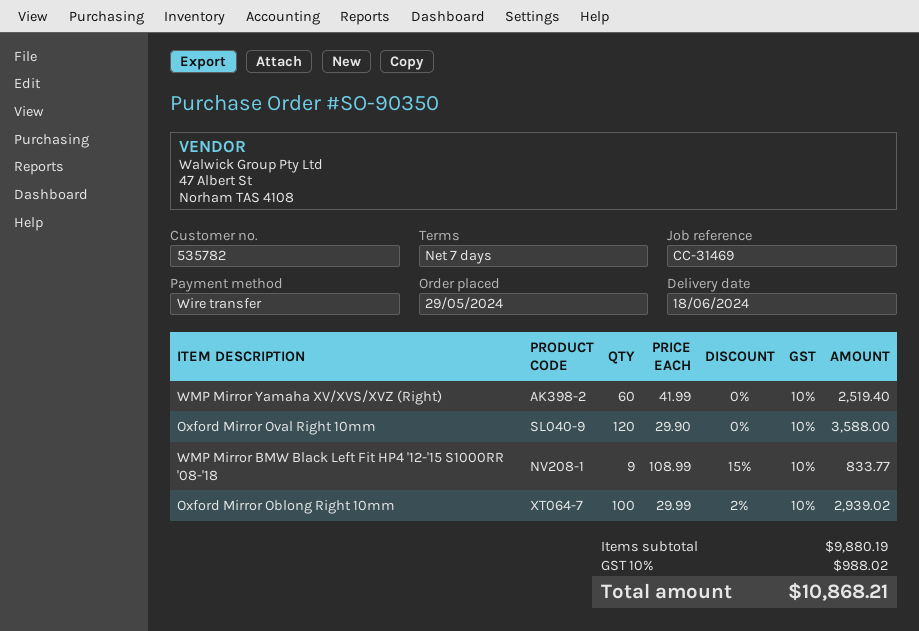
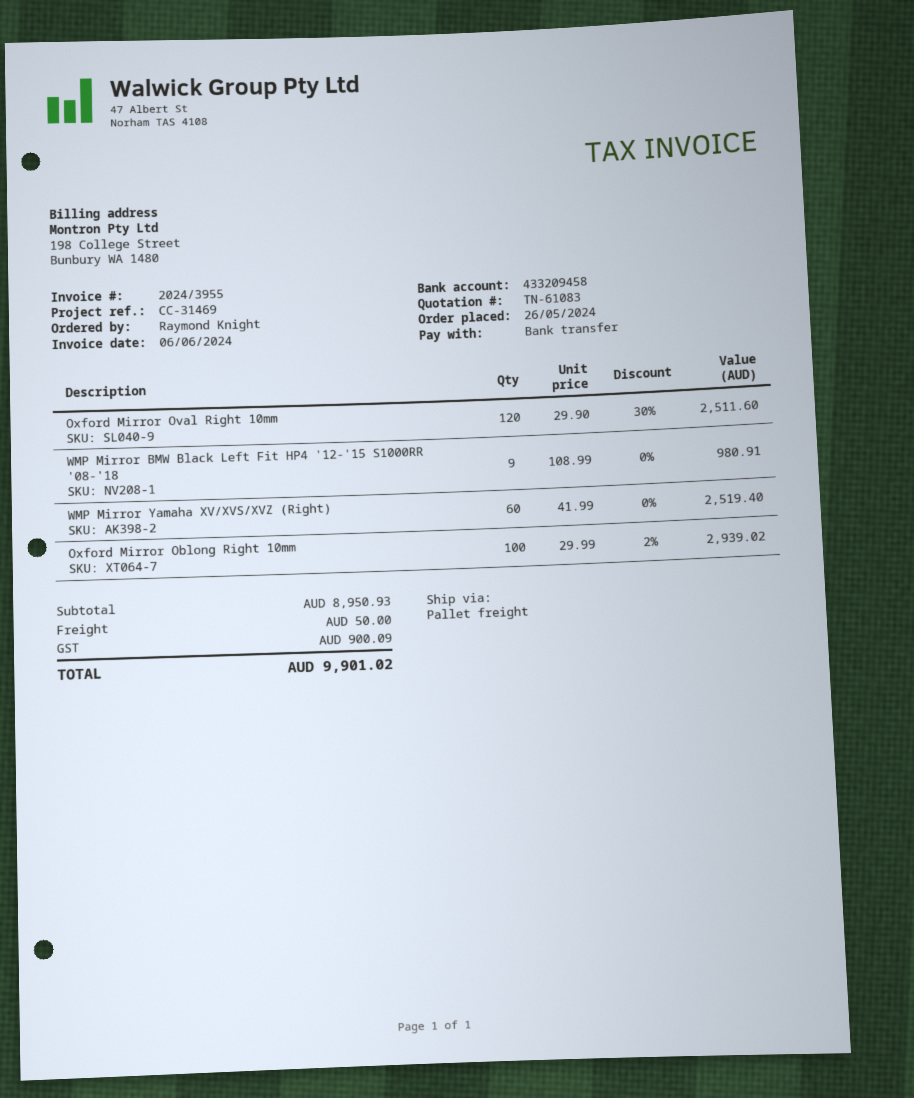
order date: 2024-05-29 -> 2024-05-26
Oxford Mirror Oval Right 10mm: 120 x 29.90 = 3588.00 -> 120 x 29.90 - 30% = 2511.60
WMP Mirror BMW Black Left Fit HP4 '12-'15 S1000RR '08-'18: 9 x 108.99 - 15% = 833.77 -> 9 x 108.99 = 980.91
subtotal: 9880.19 -> 8950.93
shipping: none -> 50.00
tax: 988.02 -> 900.09
total: 10868.21 -> 9901.02

